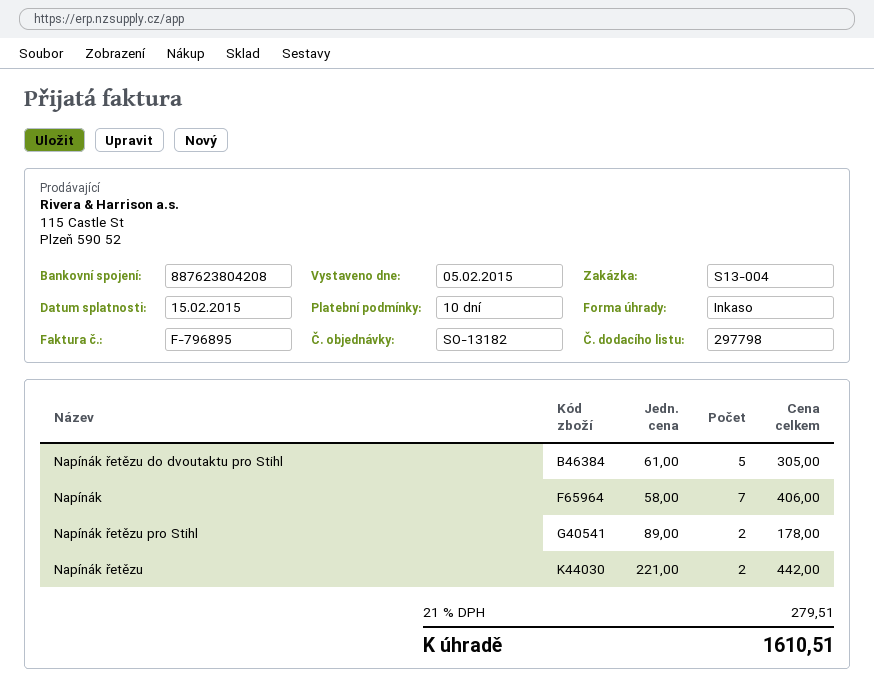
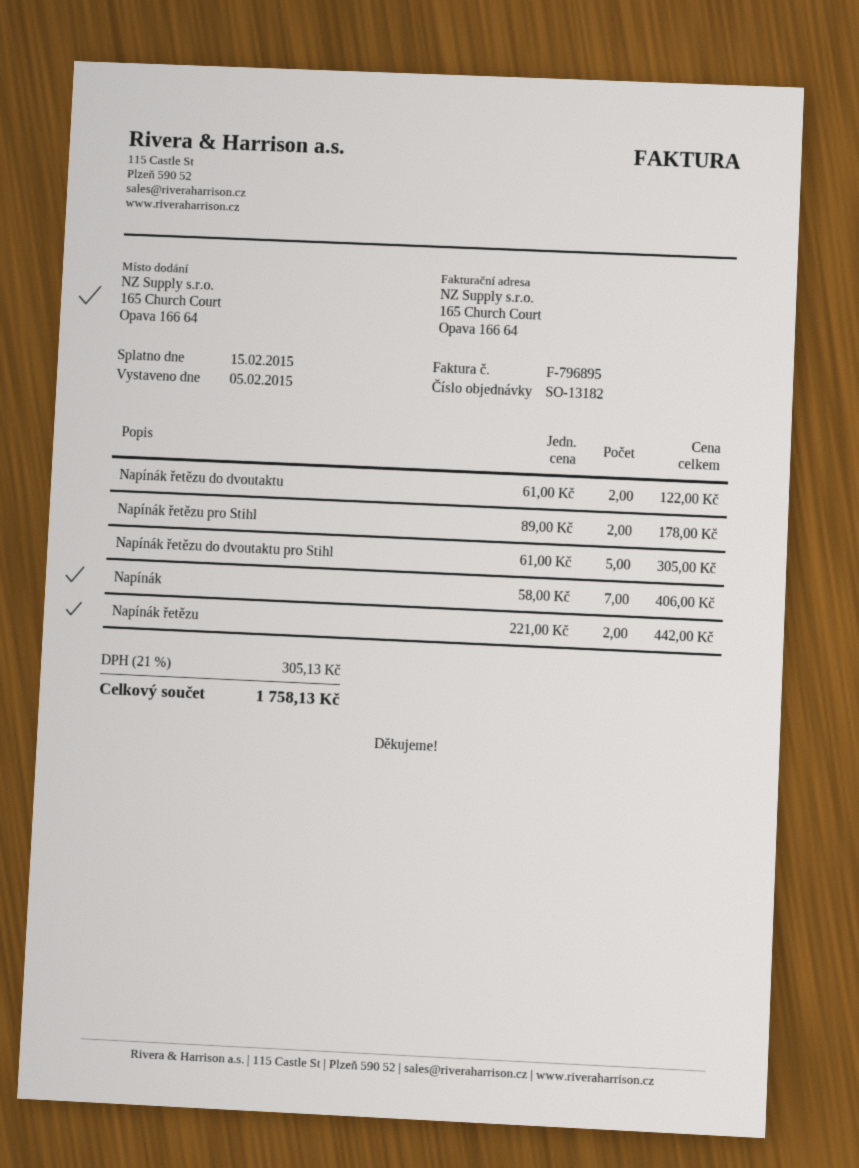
Napínák řetězu do dvoutaktu: none -> 2 x 61.00 = 122.00
tax: 21% = 279.51 -> 21% = 305.13
total: 1610.51 -> 1758.13

